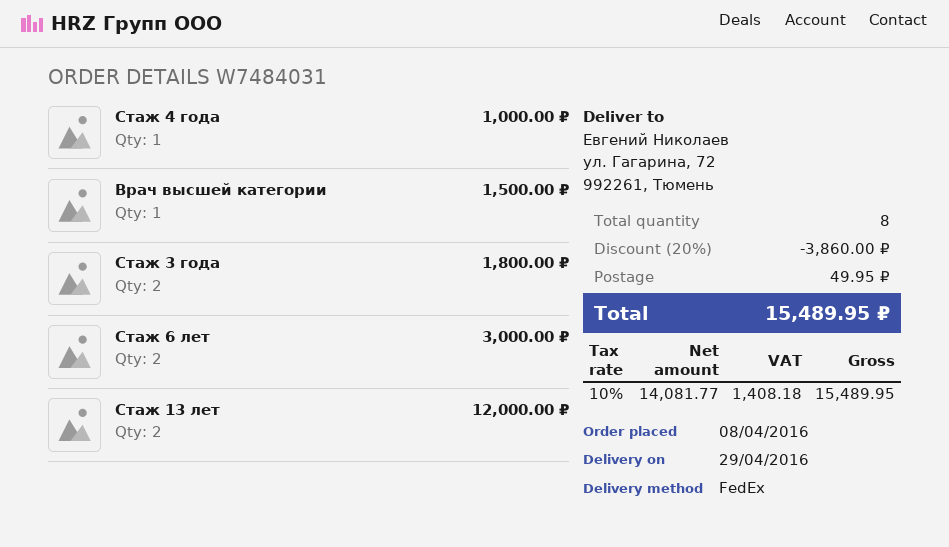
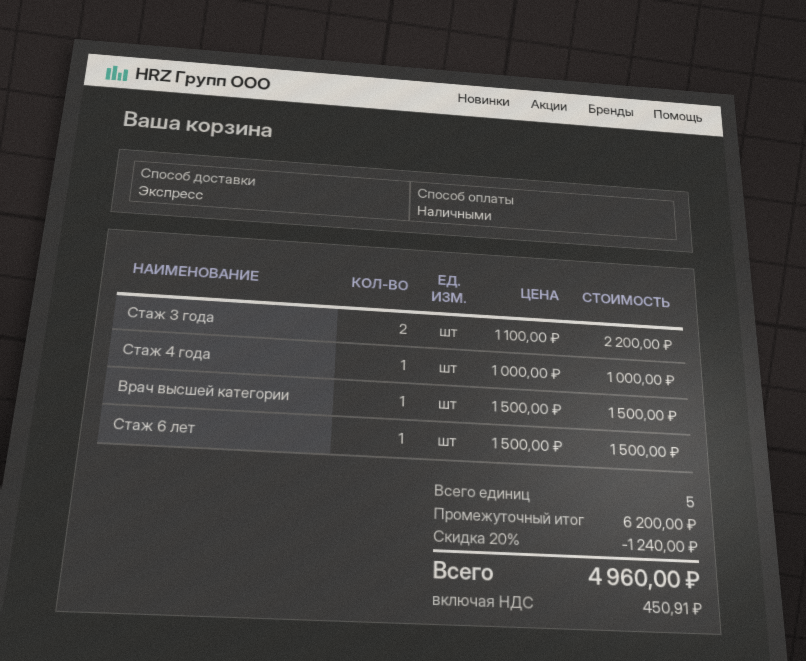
shipping method: FedEx -> express
Стаж 3 года: 2 for 1800.00 -> 2 for 2200.00
Стаж 6 лет: 2 for 3000.00 -> 1 for 1500.00
Стаж 13 лет: 2 for 12000.00 -> none
total quantity: 8 -> 5
discount: 20% = 3860.00 -> 20% = 1240.00
shipping: 49.95 -> none
tax: 1408.18 -> 450.91
total: 15489.95 -> 4960.00

